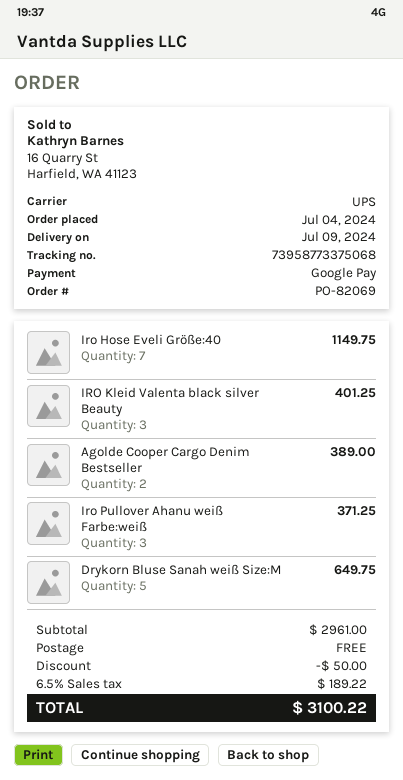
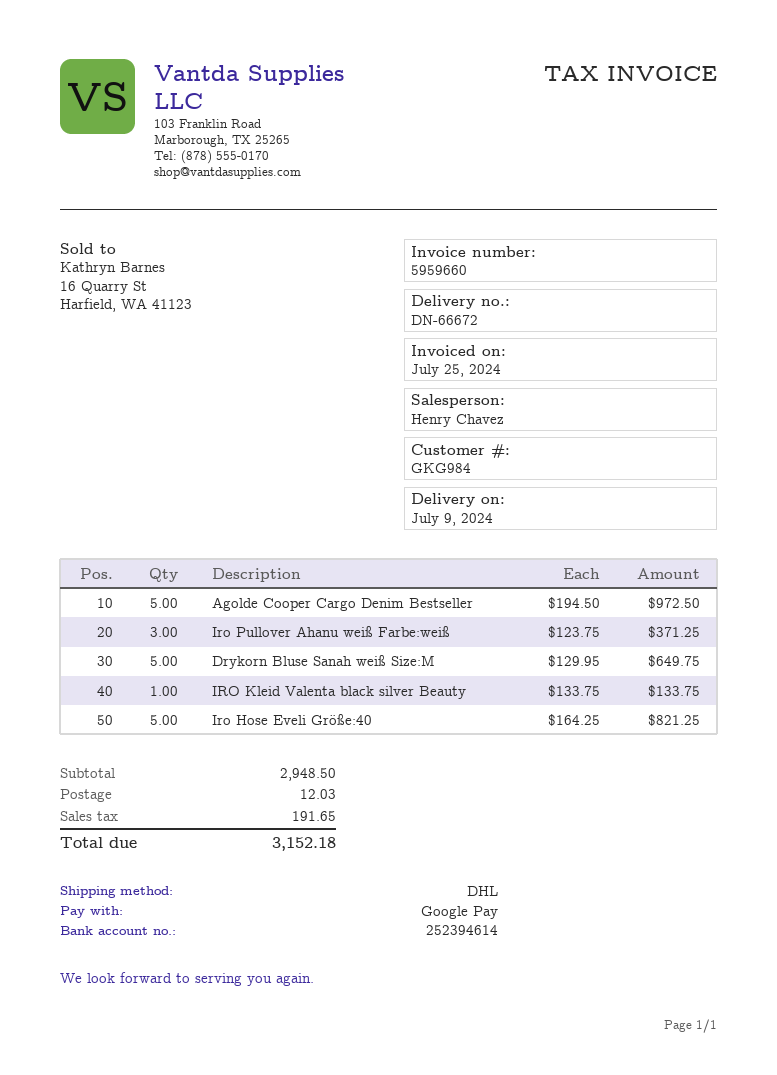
shipping method: UPS -> DHL
Iro Hose Eveli Größe:40: 7 for 1149.75 -> 5 for 821.25
IRO Kleid Valenta black silver Beauty: 3 for 401.25 -> 1 for 133.75
Agolde Cooper Cargo Denim Bestseller: 2 for 389.00 -> 5 for 972.50
subtotal: 2961.00 -> 2948.50
discount: 50.00 -> none
shipping: 0.00 -> 12.03
tax: 189.22 -> 191.65
total: 3100.22 -> 3152.18

